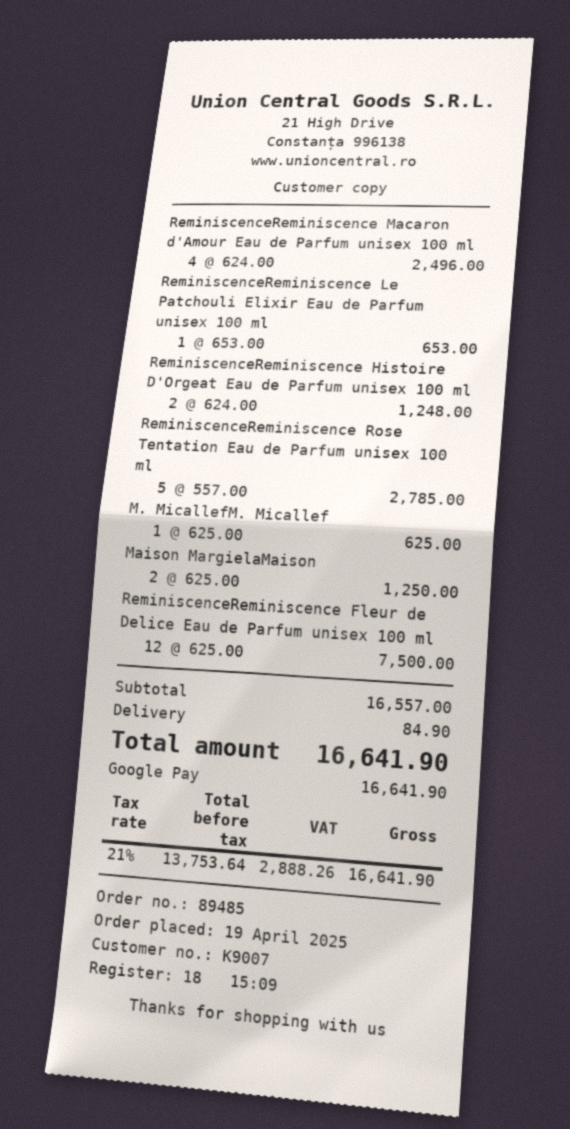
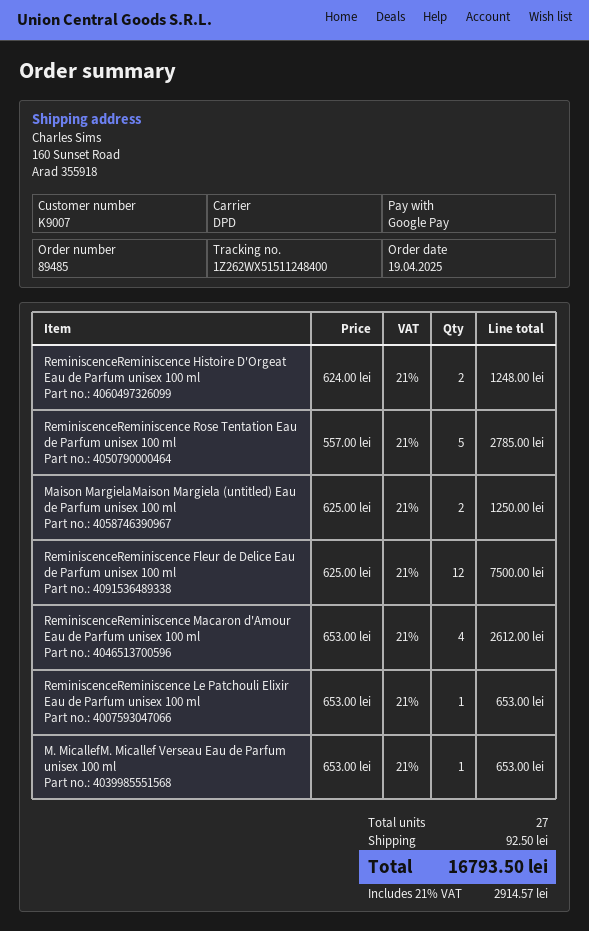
ReminiscenceReminiscence Macaron d'Amour Eau de Parfum unisex 100 ml: 4 x 624.00 = 2496.00 -> 4 x 653.00 = 2612.00
M. MicallefM. Micallef: 1 x 625.00 = 625.00 -> 1 x 653.00 = 653.00
shipping: 84.90 -> 92.50
tax: 21% = 2888.26 -> 21% = 2914.57
total: 16641.90 -> 16793.50

